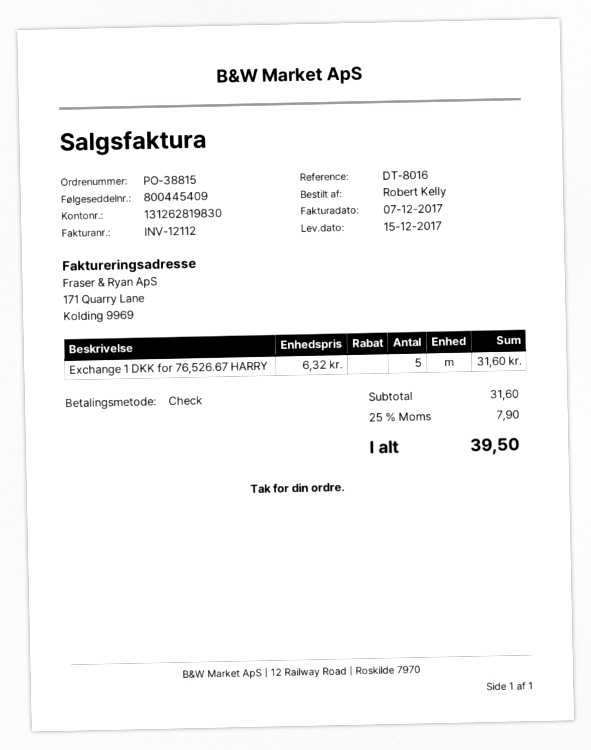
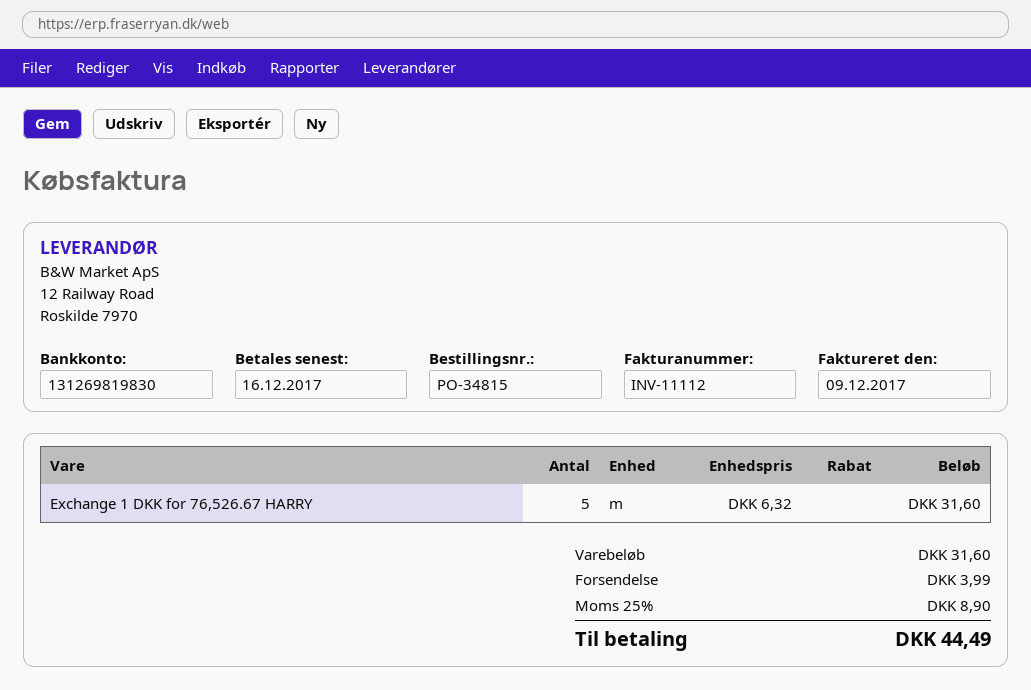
order number: PO-38815 -> PO-34815
invoice number: INV-12112 -> INV-11112
invoice date: 2017-12-07 -> 2017-12-09
bank account: 131262819830 -> 131269819830
shipping: none -> 3.99
tax: 25% = 7.90 -> 25% = 8.90
total: 39.50 -> 44.49

